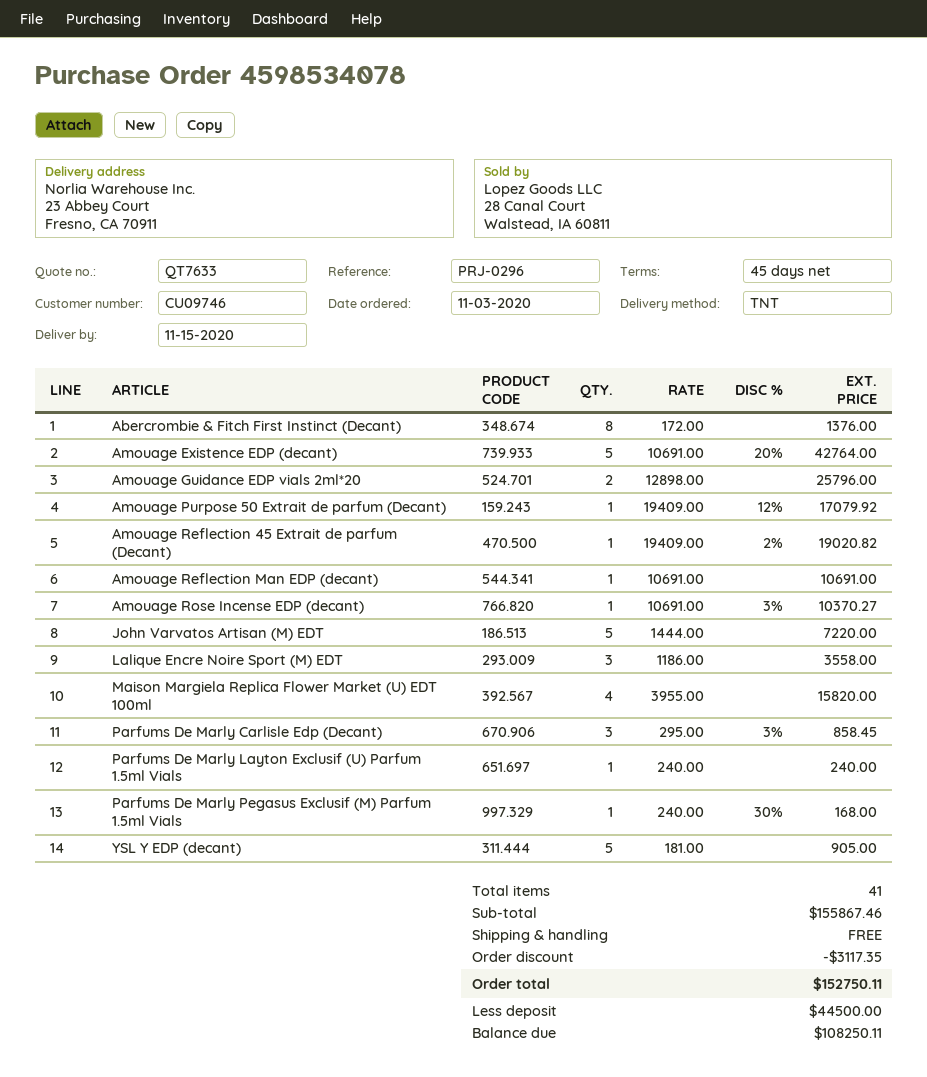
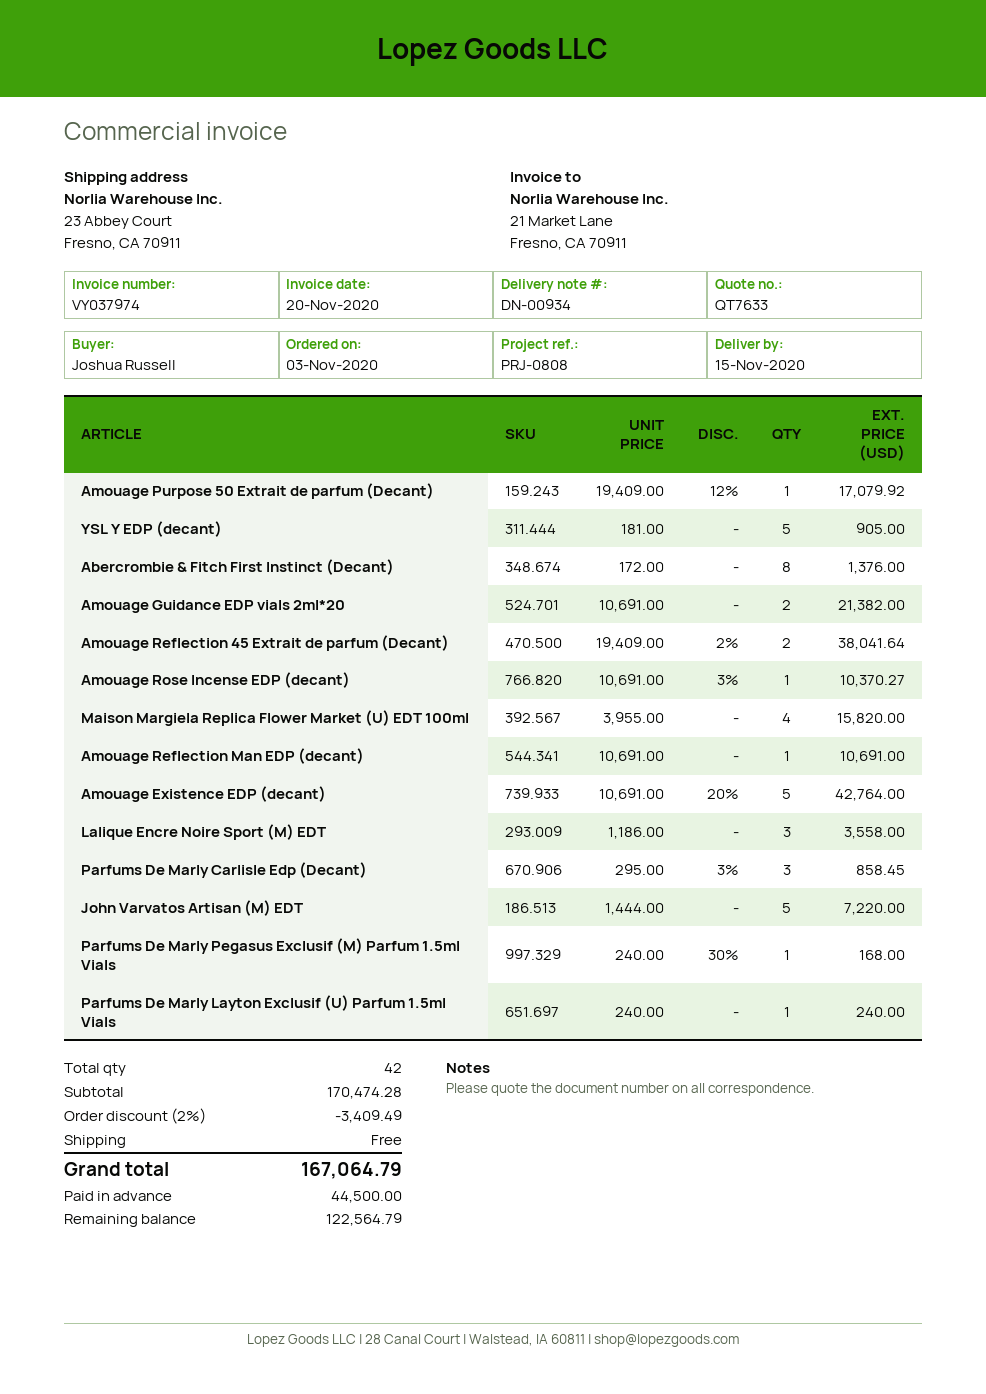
reference: PRJ-0296 -> PRJ-0808
Amouage Guidance EDP vials 2ml*20: 2 x 12898.00 = 25796.00 -> 2 x 10691.00 = 21382.00
Amouage Reflection 45 Extrait de parfum (Decant): 1 x 19409.00 - 2% = 19020.82 -> 2 x 19409.00 - 2% = 38041.64
total quantity: 41 -> 42
subtotal: 155867.46 -> 170474.28
discount: 3117.35 -> 3409.49
total: 152750.11 -> 167064.79
balance: 108250.11 -> 122564.79

